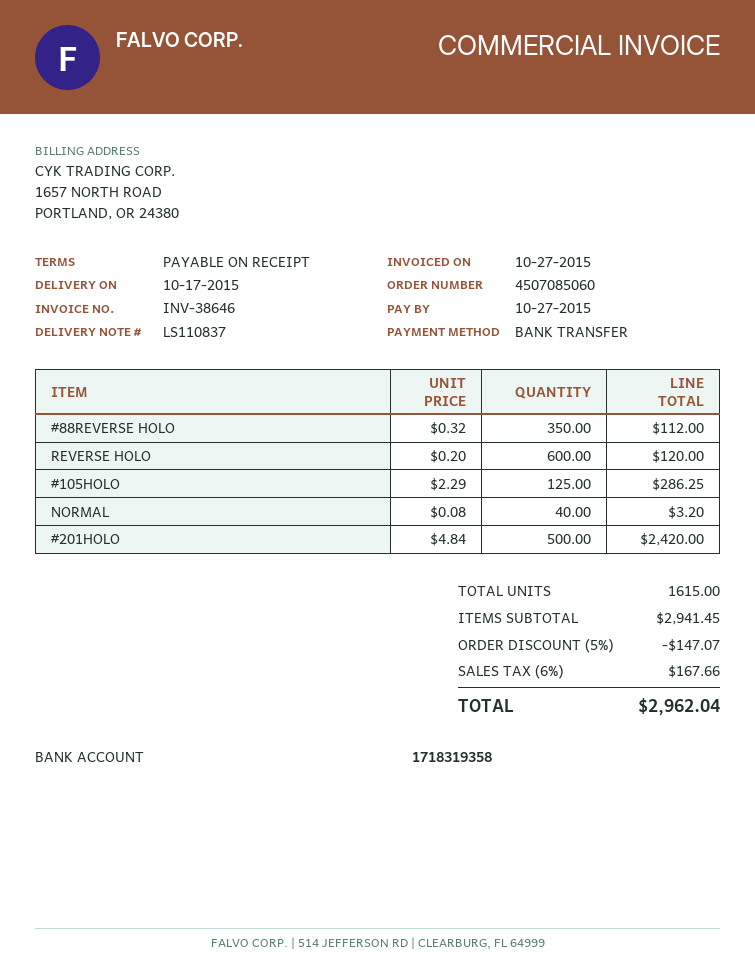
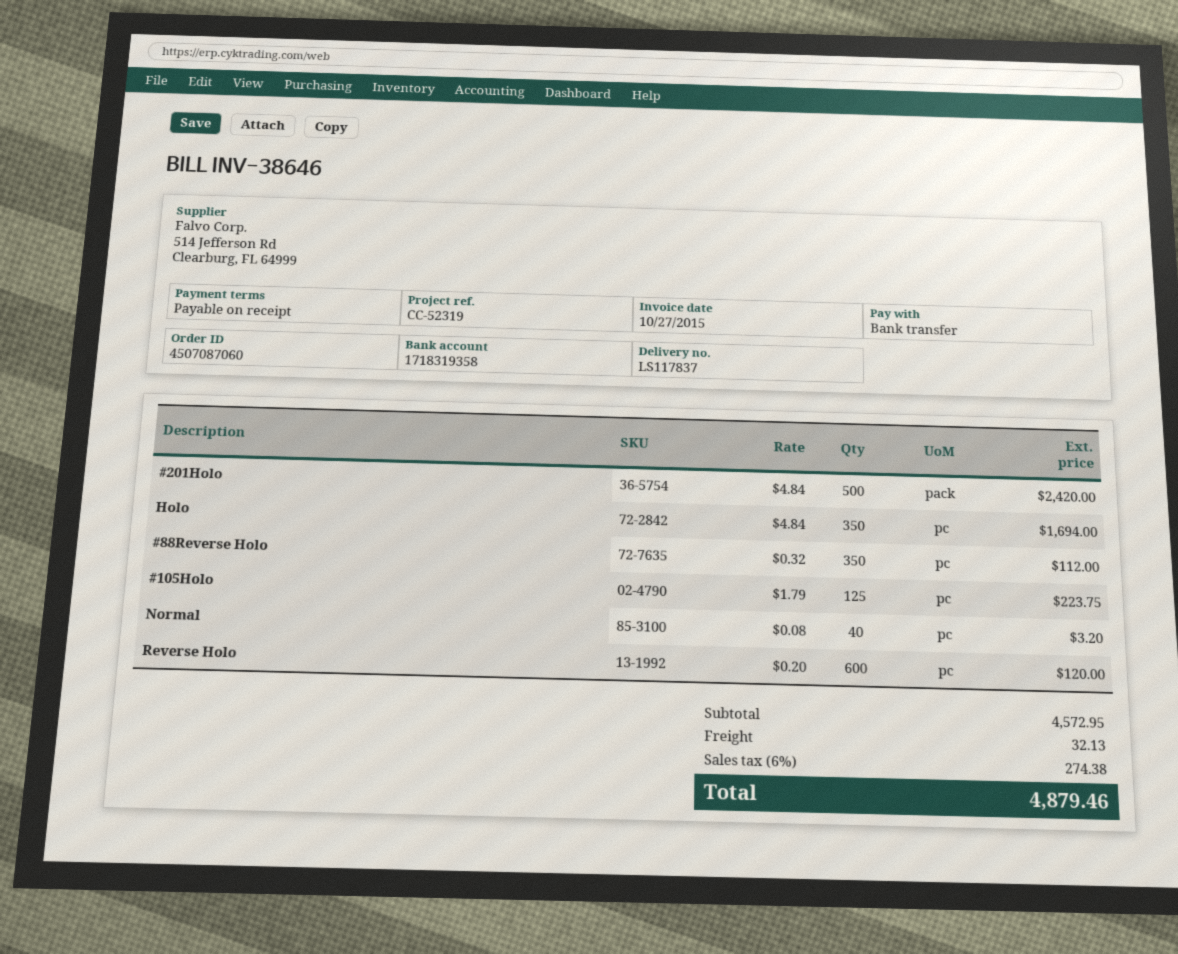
order number: 4507085060 -> 4507087060
delivery note number: LS110837 -> LS117837
#105HOLO: 125 x 2.29 = 286.25 -> 125 x 1.79 = 223.75
Holo: none -> 350 x 4.84 = 1694.00
subtotal: 2941.45 -> 4572.95
discount: 5% = 147.07 -> none
shipping: none -> 32.13
tax: 6% = 167.66 -> 6% = 274.38
total: 2962.04 -> 4879.46

